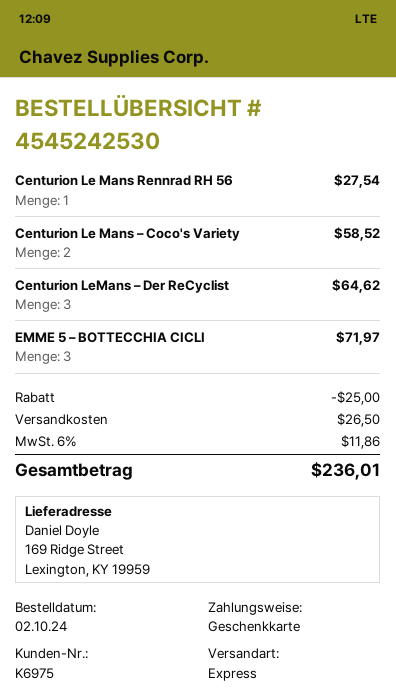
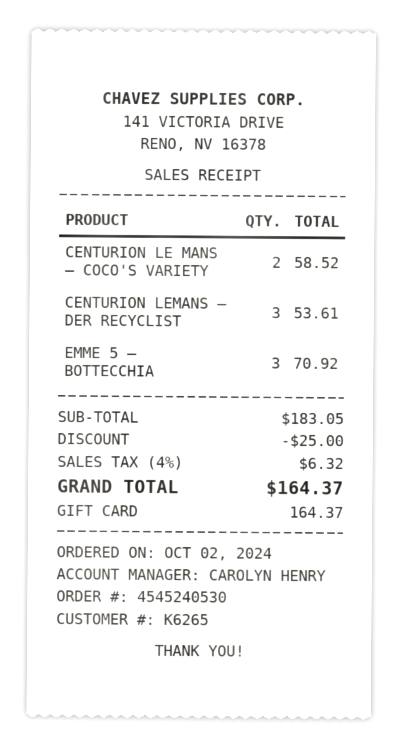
order number: 4545242530 -> 4545240530
customer number: K6975 -> K6265
Centurion Le Mans Rennrad RH 56: 1 for 27.54 -> none
Centurion LeMans – Der ReCyclist: 3 for 64.62 -> 3 for 53.61
EMME 5 – BOTTECCHIA CICLI: 3 for 71.97 -> 3 for 70.92
shipping: 26.50 -> none
tax: 6% = 11.86 -> 4% = 6.32
total: 236.01 -> 164.37

